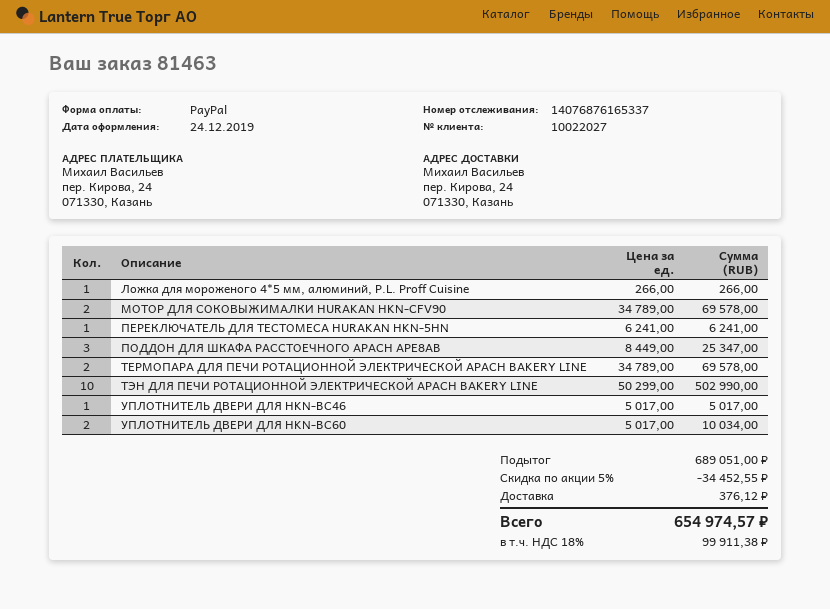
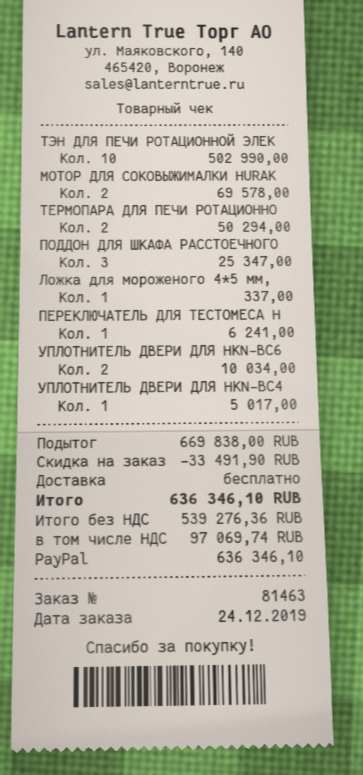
Ложка для мороженого 4*5 мм, алюминий, P.L. Proff Cuisine: 1 for 266.00 -> 1 for 337.00
ТЕРМОПАРА ДЛЯ ПЕЧИ РОТАЦИОННОЙ ЭЛЕКТРИЧЕСКОЙ APACH BAKERY LINE: 2 for 69578.00 -> 2 for 50294.00
subtotal: 689051.00 -> 669838.00
discount: 34452.55 -> 33491.90
shipping: 376.12 -> 0.00
tax: 99911.38 -> 97069.74
total: 654974.57 -> 636346.10

